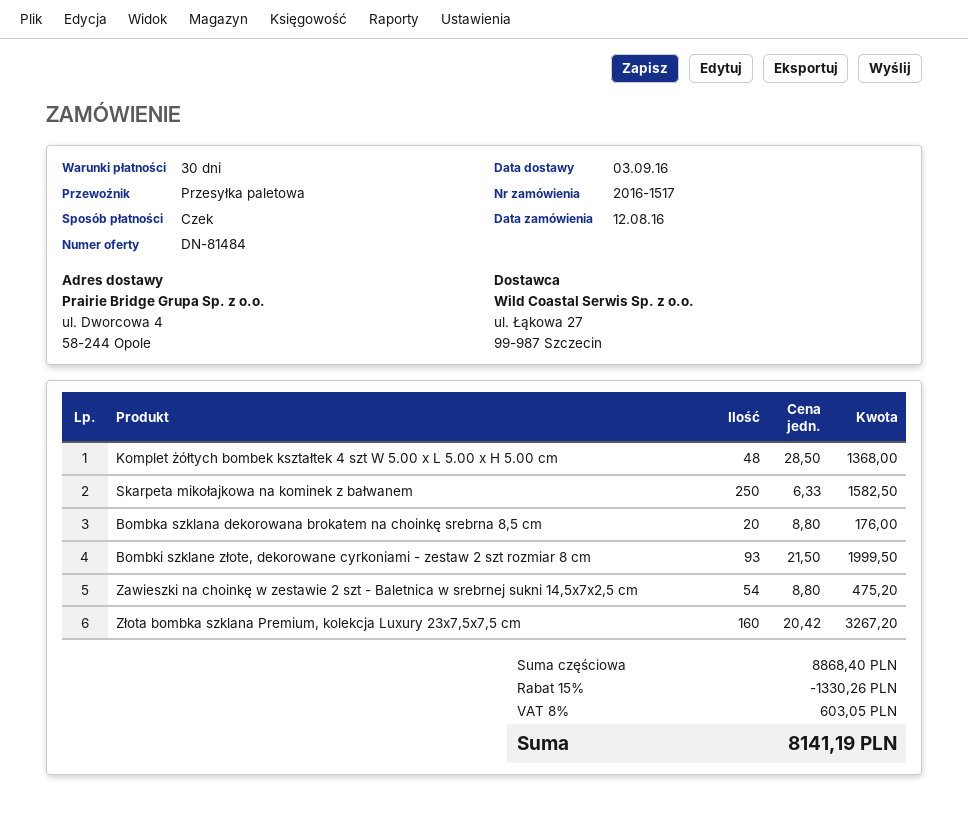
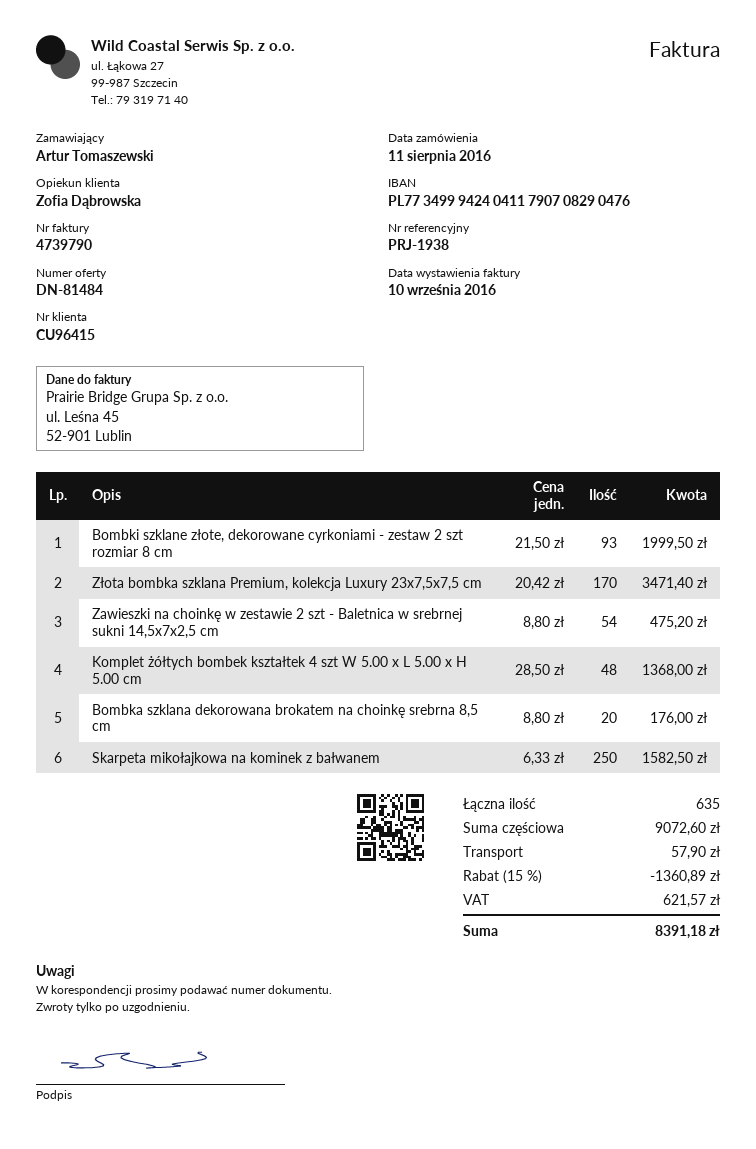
order date: 2016-08-12 -> 2016-08-11
Złota bombka szklana Premium, kolekcja Luxury 23x7,5x7,5 cm: 160 x 20.42 = 3267.20 -> 170 x 20.42 = 3471.40
subtotal: 8868.40 -> 9072.60
discount: 15% = 1330.26 -> 15% = 1360.89
shipping: none -> 57.90
tax: 603.05 -> 621.57
total: 8141.19 -> 8391.18

